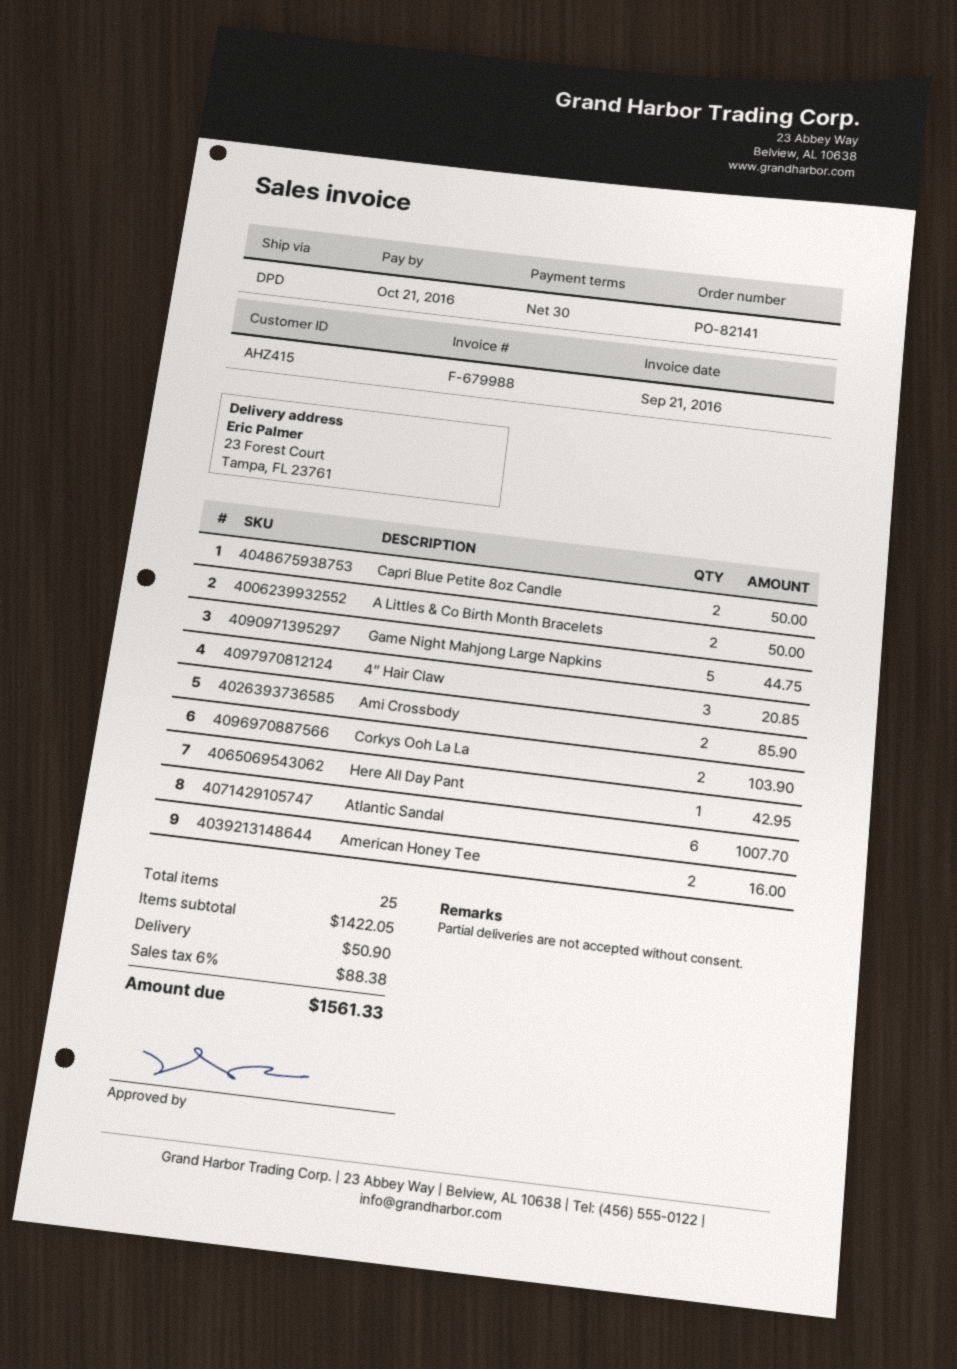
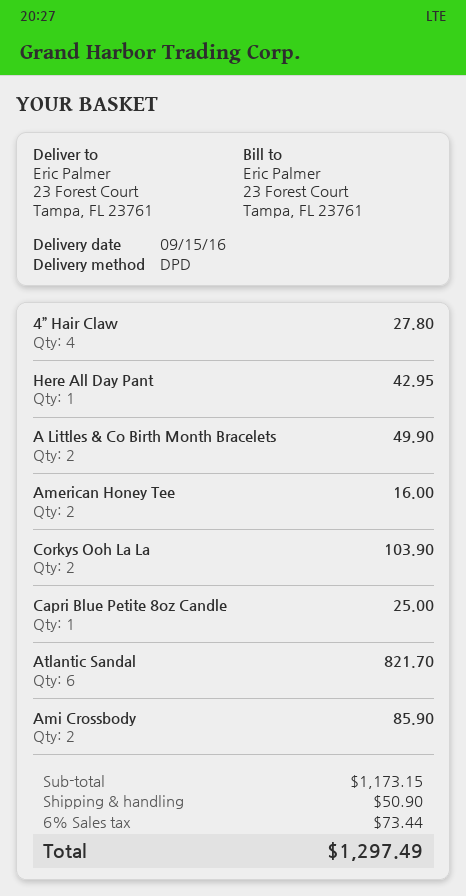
Capri Blue Petite 8oz Candle: 2 for 50.00 -> 1 for 25.00
A Littles & Co Birth Month Bracelets: 2 for 50.00 -> 2 for 49.90
Game Night Mahjong Large Napkins: 5 for 44.75 -> none
4” Hair Claw: 3 for 20.85 -> 4 for 27.80
Atlantic Sandal: 6 for 1007.70 -> 6 for 821.70
subtotal: 1422.05 -> 1173.15
tax: 6% = 88.38 -> 6% = 73.44
total: 1561.33 -> 1297.49

